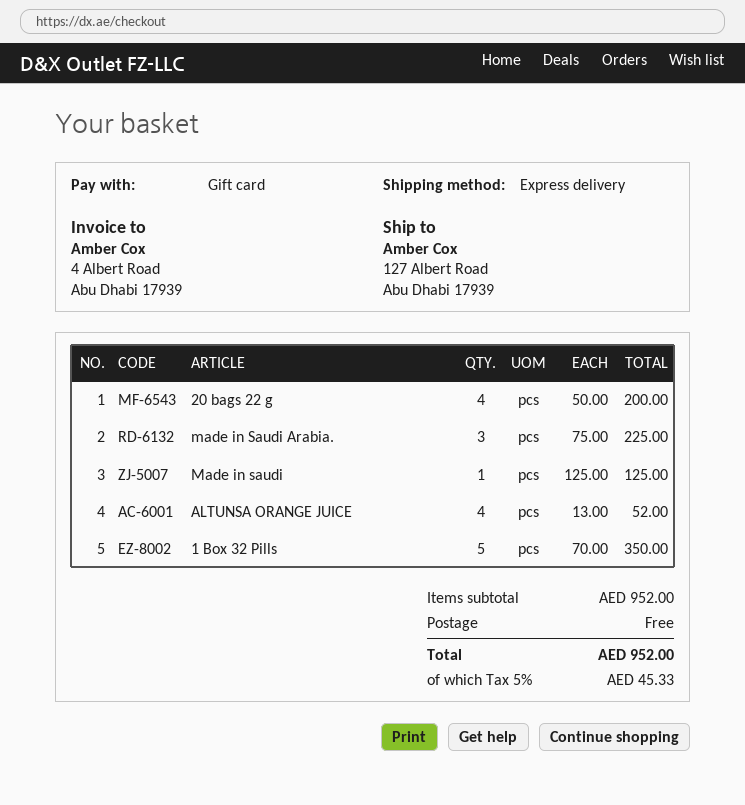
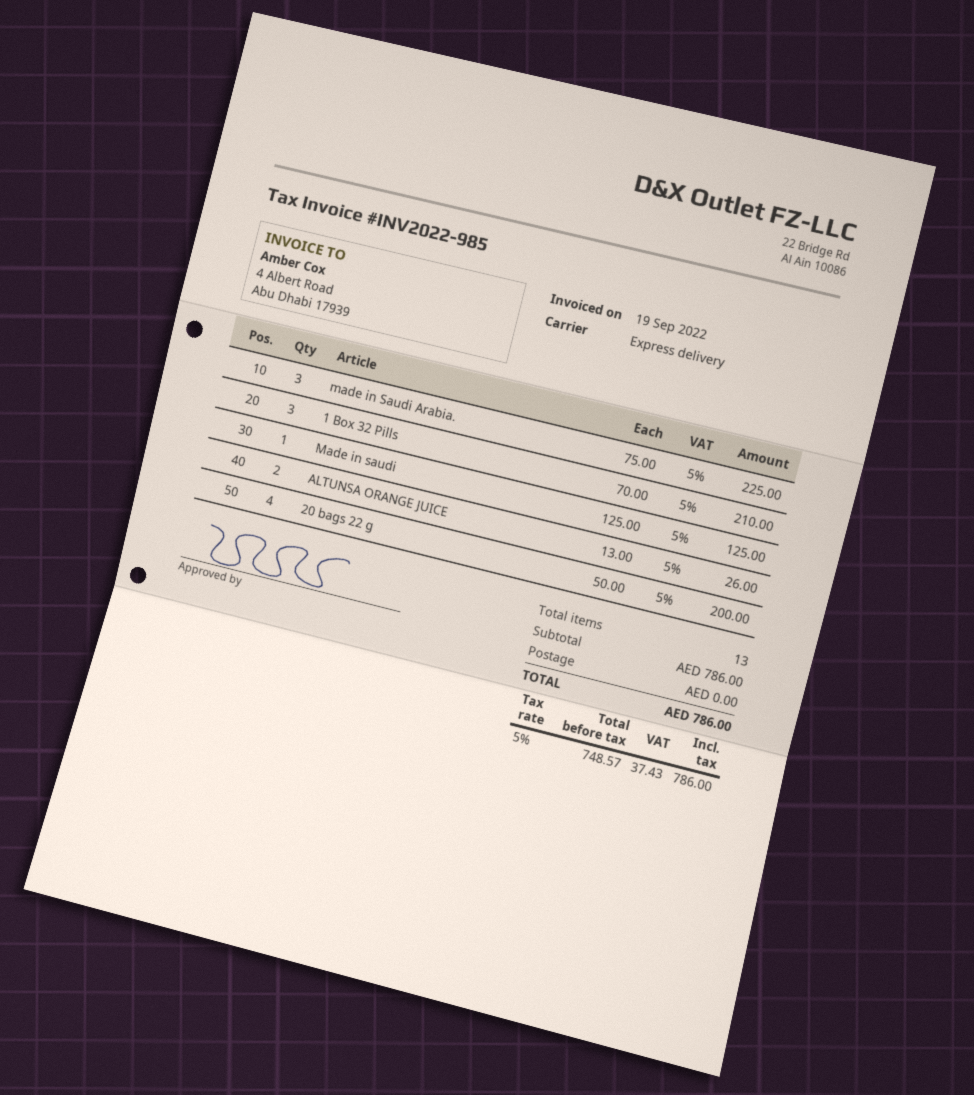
ALTUNSA ORANGE JUICE: 4 x 13.00 = 52.00 -> 2 x 13.00 = 26.00
1 Box 32 Pills: 5 x 70.00 = 350.00 -> 3 x 70.00 = 210.00
subtotal: 952.00 -> 786.00
tax: 5% = 45.33 -> 5% = 37.43
total: 952.00 -> 786.00

